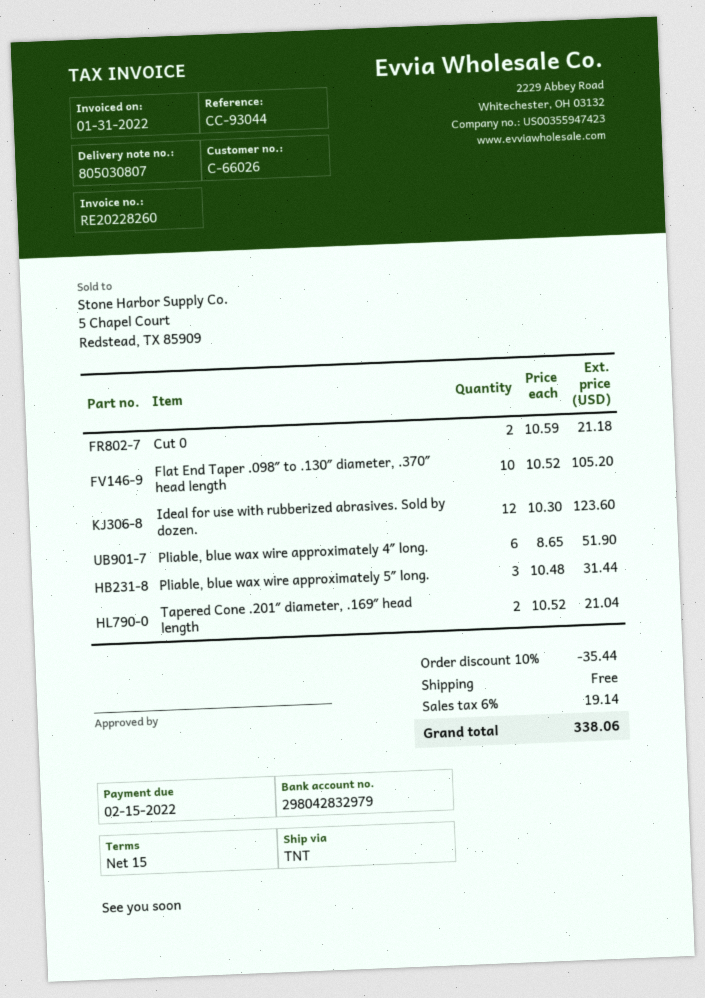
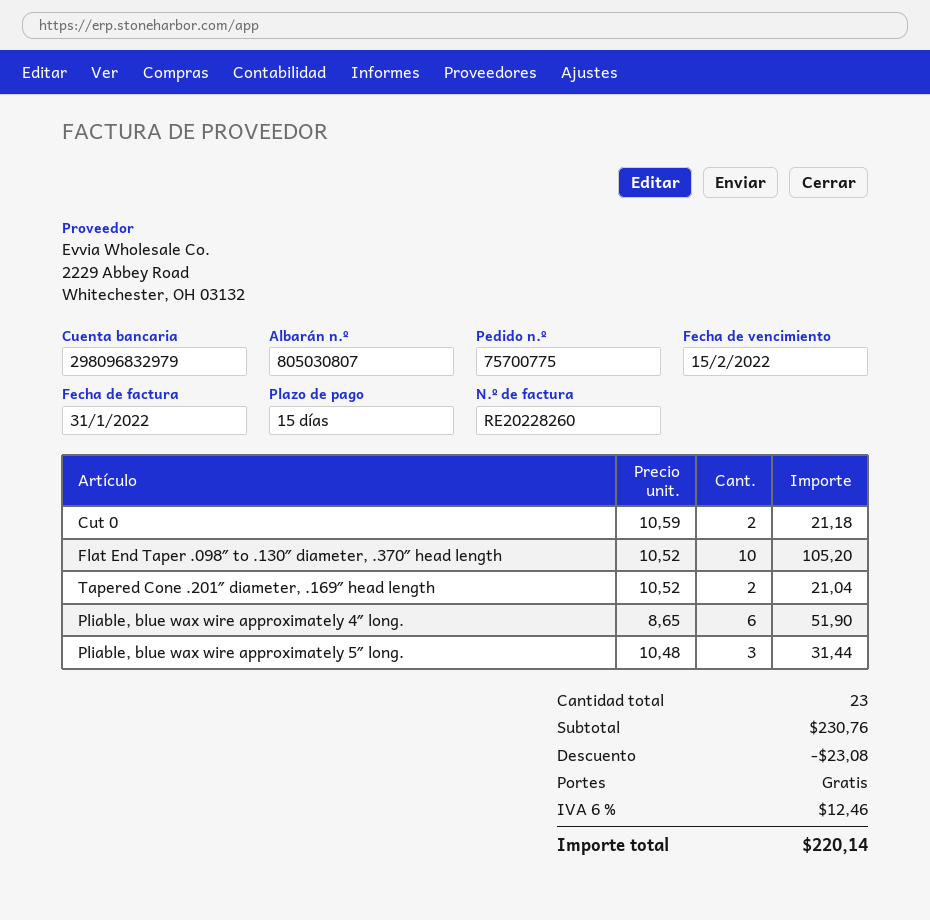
bank account: 298042832979 -> 298096832979
Ideal for use with rubberized abrasives. Sold by dozen.: 12 x 10.30 = 123.60 -> none
discount: 35.44 -> 23.08
tax: 6% = 19.14 -> 6% = 12.46
total: 338.06 -> 220.14

